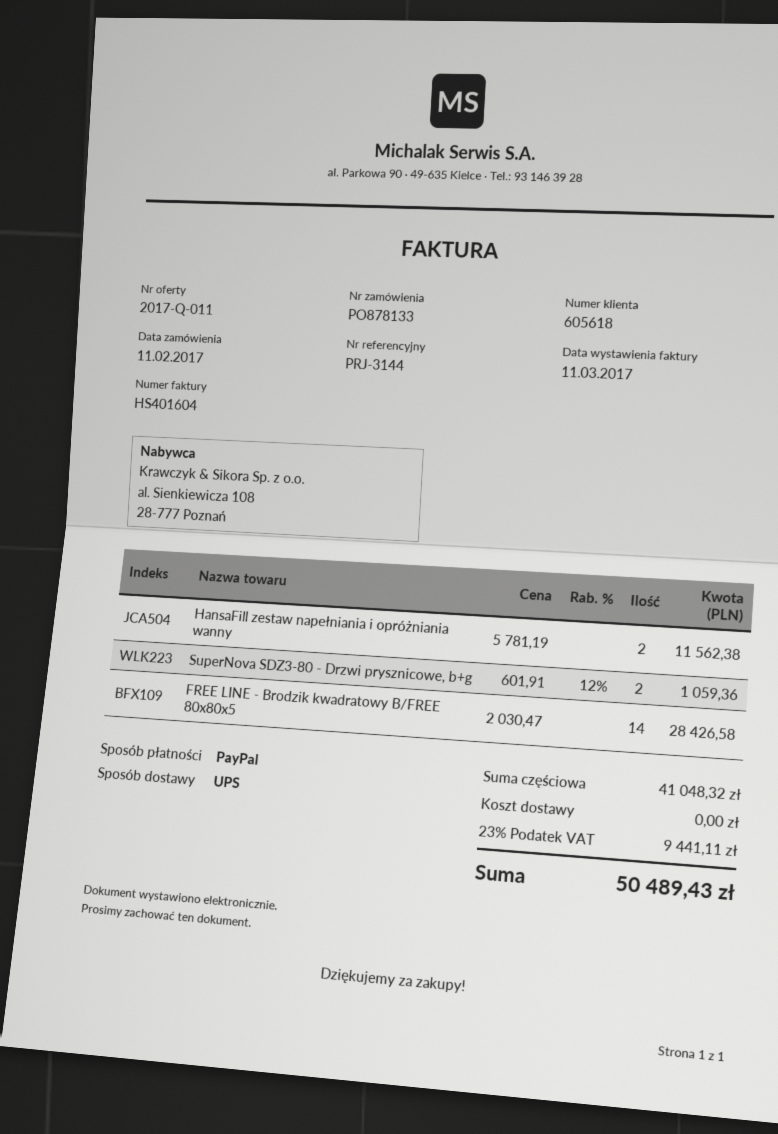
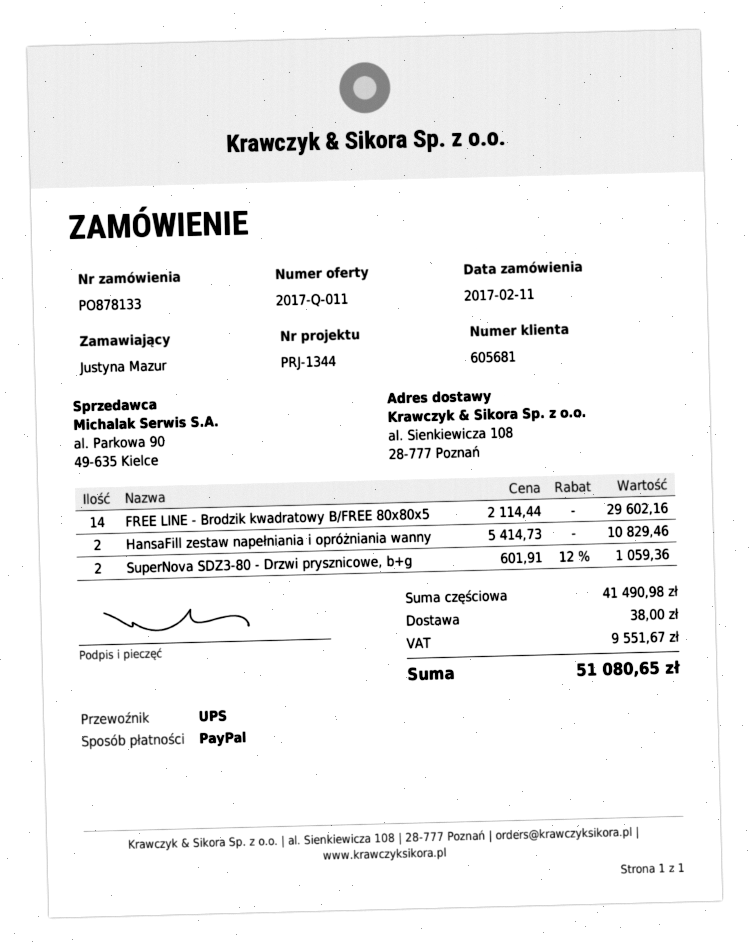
customer number: 605618 -> 605681
reference: PRJ-3144 -> PRJ-1344
HansaFill zestaw napełniania i opróżniania wanny: 2 x 5781.19 = 11562.38 -> 2 x 5414.73 = 10829.46
FREE LINE - Brodzik kwadratowy B/FREE 80x80x5: 14 x 2030.47 = 28426.58 -> 14 x 2114.44 = 29602.16
subtotal: 41048.32 -> 41490.98
shipping: 0.00 -> 38.00
tax: 9441.11 -> 9551.67
total: 50489.43 -> 51080.65

